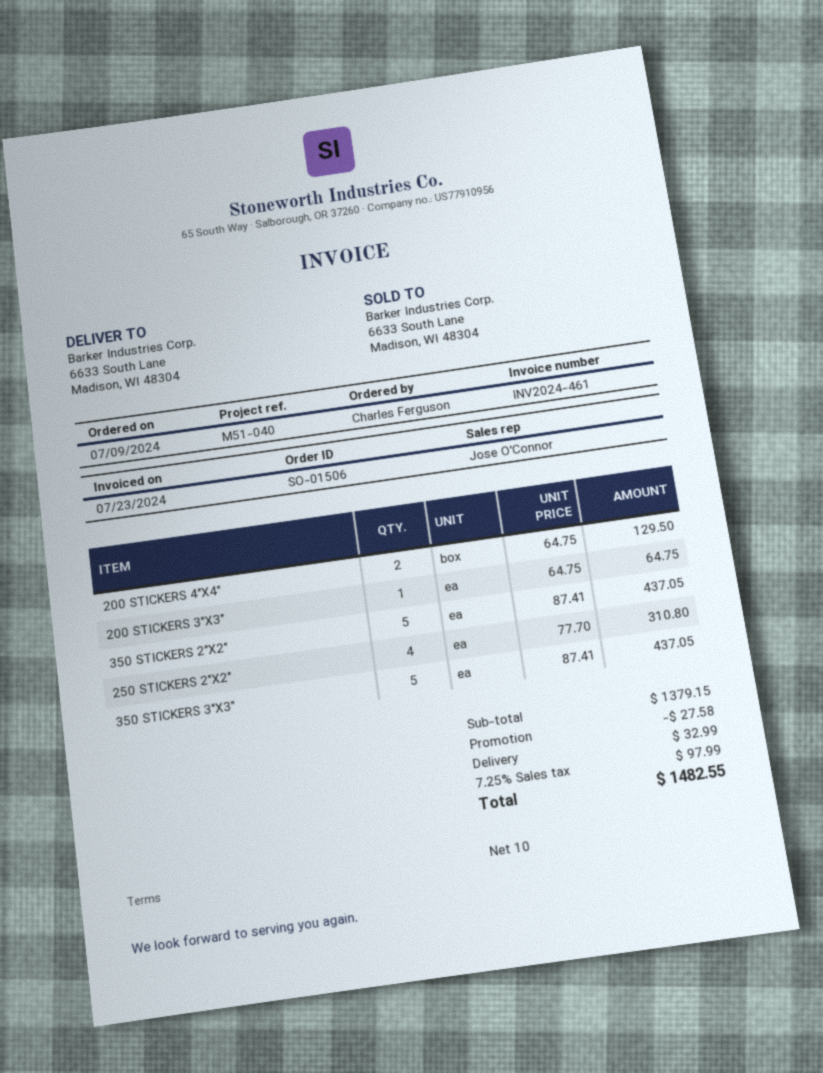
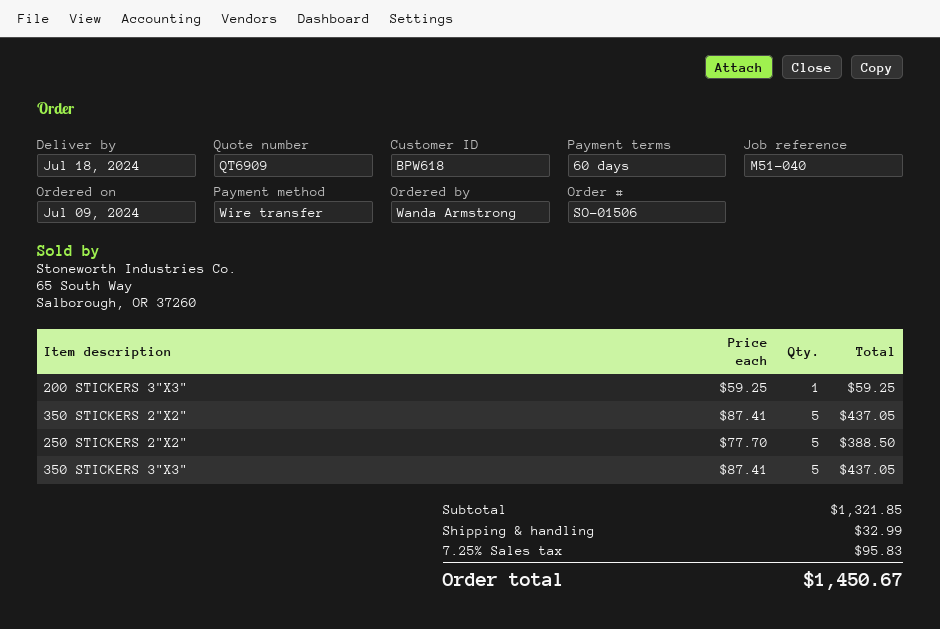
payment terms: 10 days -> 60 days
ordered by: Charles Ferguson -> Wanda Armstrong
200 STICKERS 4"X4": 2 x 64.75 = 129.50 -> none
200 STICKERS 3"X3": 1 x 64.75 = 64.75 -> 1 x 59.25 = 59.25
250 STICKERS 2"X2": 4 x 77.70 = 310.80 -> 5 x 77.70 = 388.50
subtotal: 1379.15 -> 1321.85
discount: 27.58 -> none
tax: 7.25% = 97.99 -> 7.25% = 95.83
total: 1482.55 -> 1450.67

